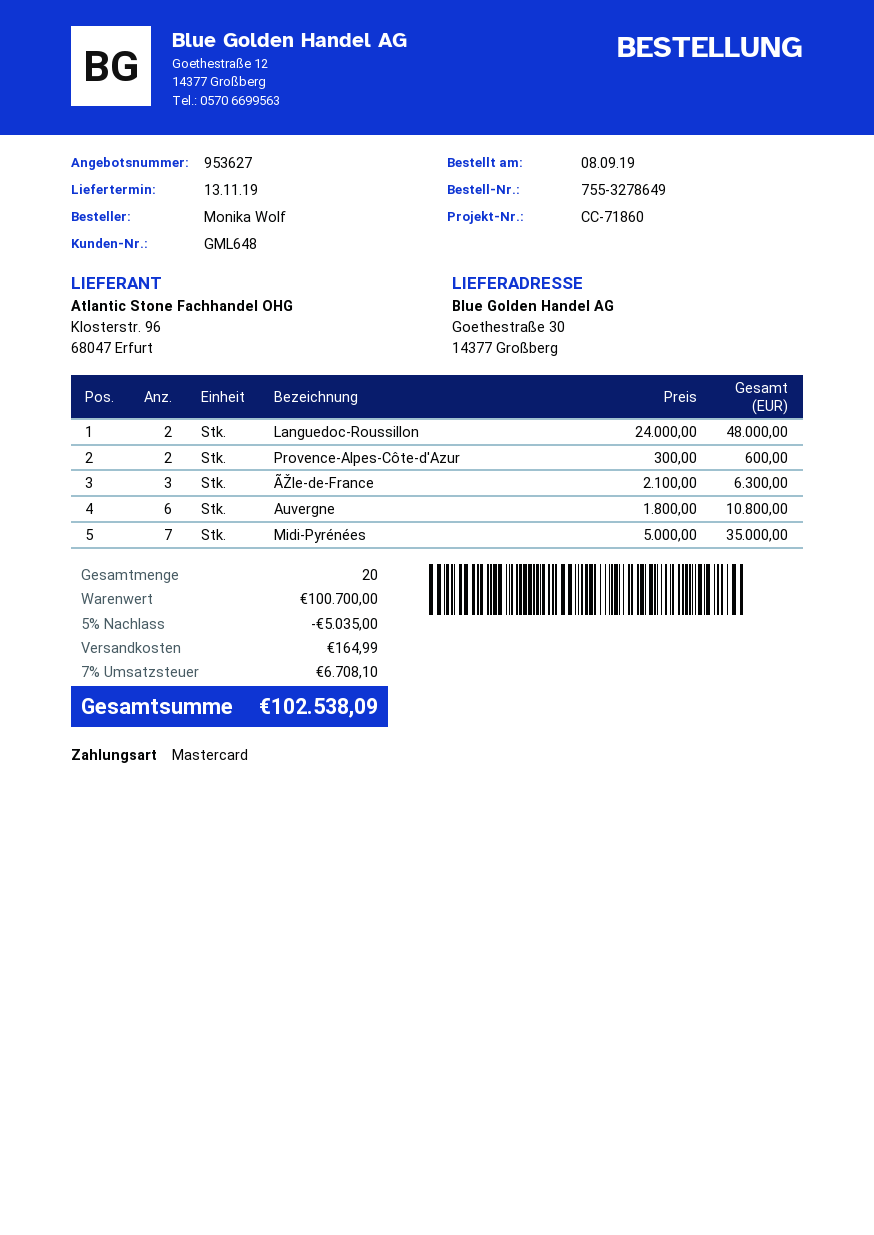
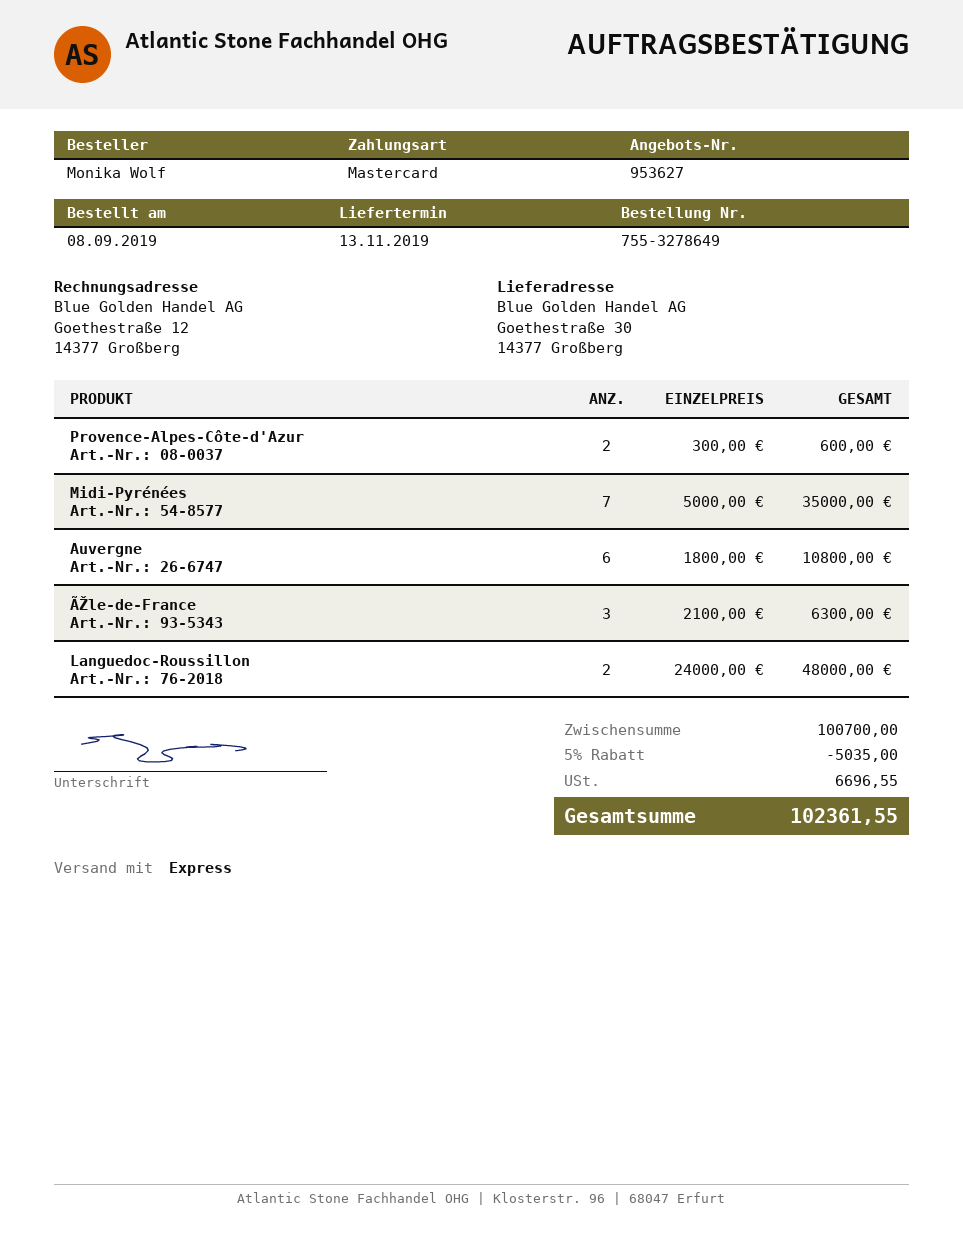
shipping: 164.99 -> none
tax: 6708.10 -> 6696.55
total: 102538.09 -> 102361.55

